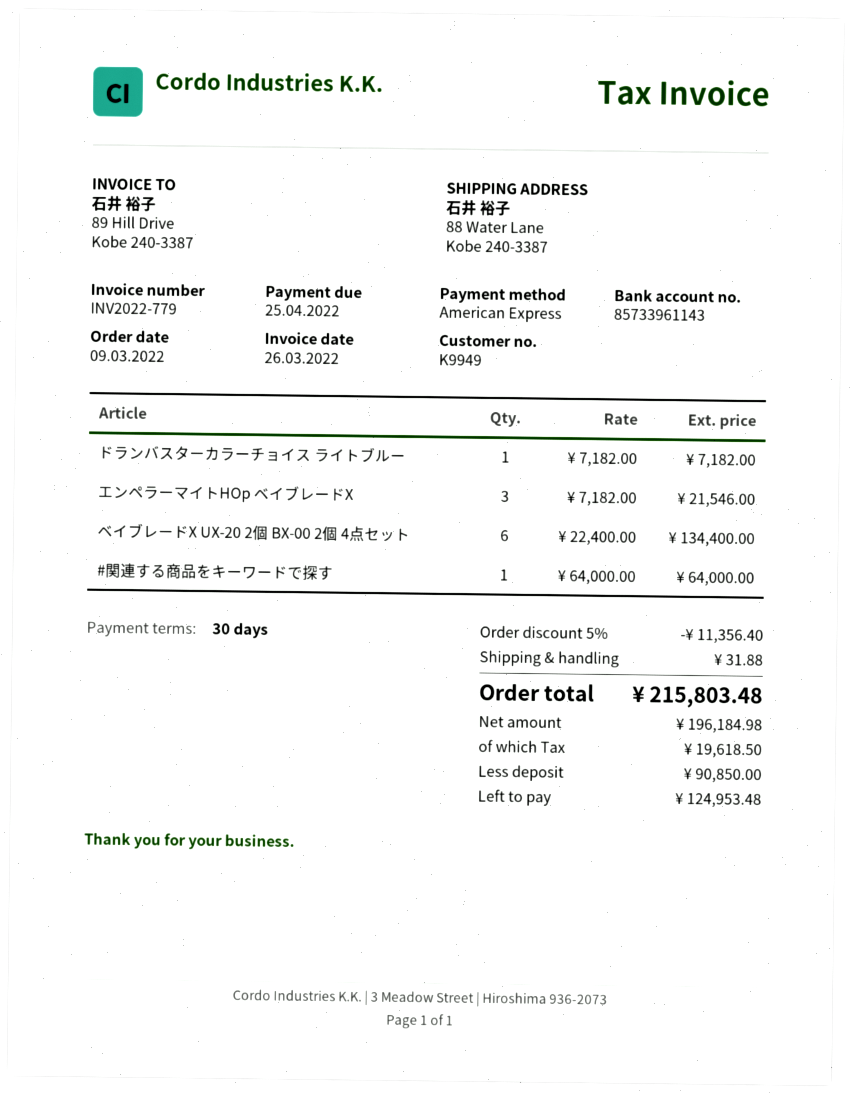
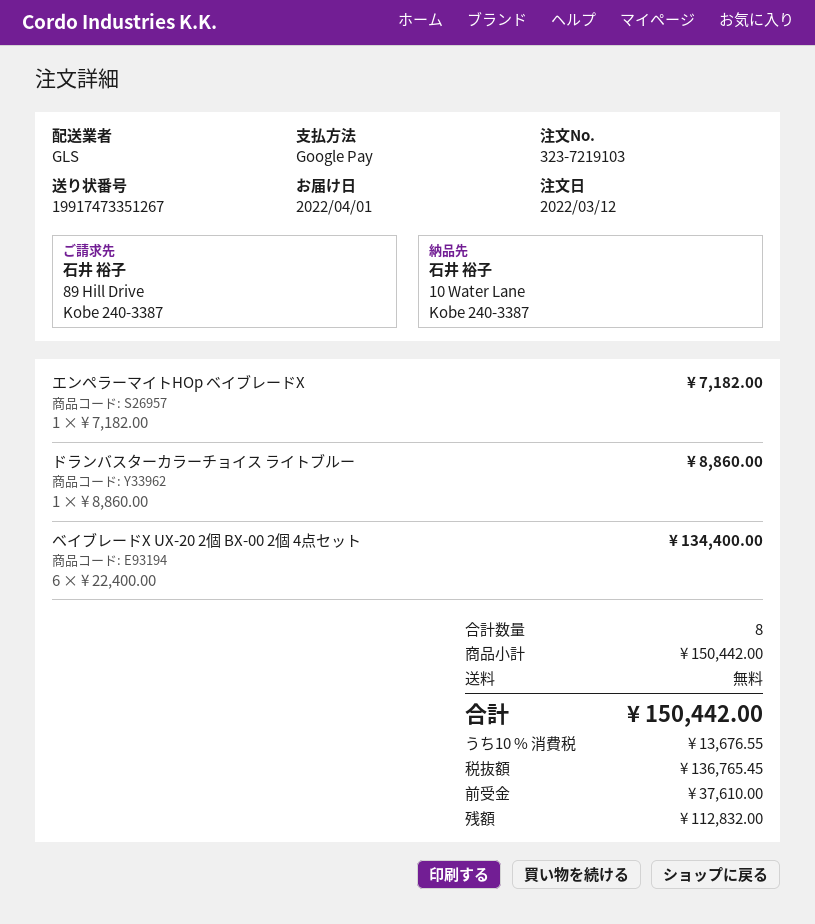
order date: 2022-03-09 -> 2022-03-12
payment method: American Express -> Google Pay
ship to: 88 Water Lane, Kobe 240-3387 -> 10 Water Lane, Kobe 240-3387
ドランバスターカラーチョイス ライトブルー: 1 x 7182.00 = 7182.00 -> 1 x 8860.00 = 8860.00
エンペラーマイトHOp ベイブレードX: 3 x 7182.00 = 21546.00 -> 1 x 7182.00 = 7182.00
#関連する商品をキーワードで探す: 1 x 64000.00 = 64000.00 -> none
discount: 5% = 11356.40 -> none
shipping: 31.88 -> 0.00
net: 196184.98 -> 136765.45
tax: 19618.50 -> 13676.55
total: 215803.48 -> 150442.00
deposit: 90850.00 -> 37610.00
balance: 124953.48 -> 112832.00

